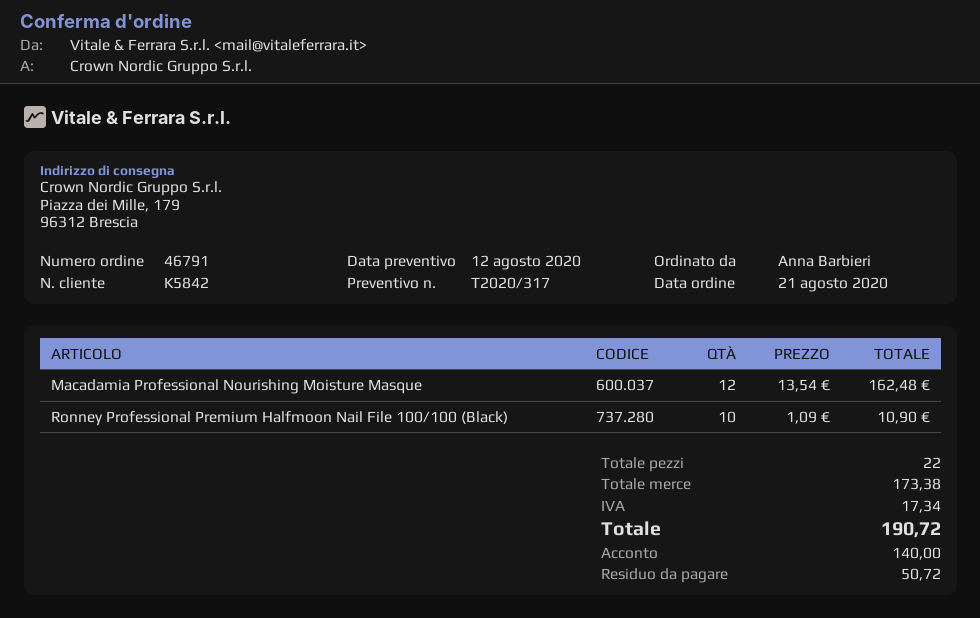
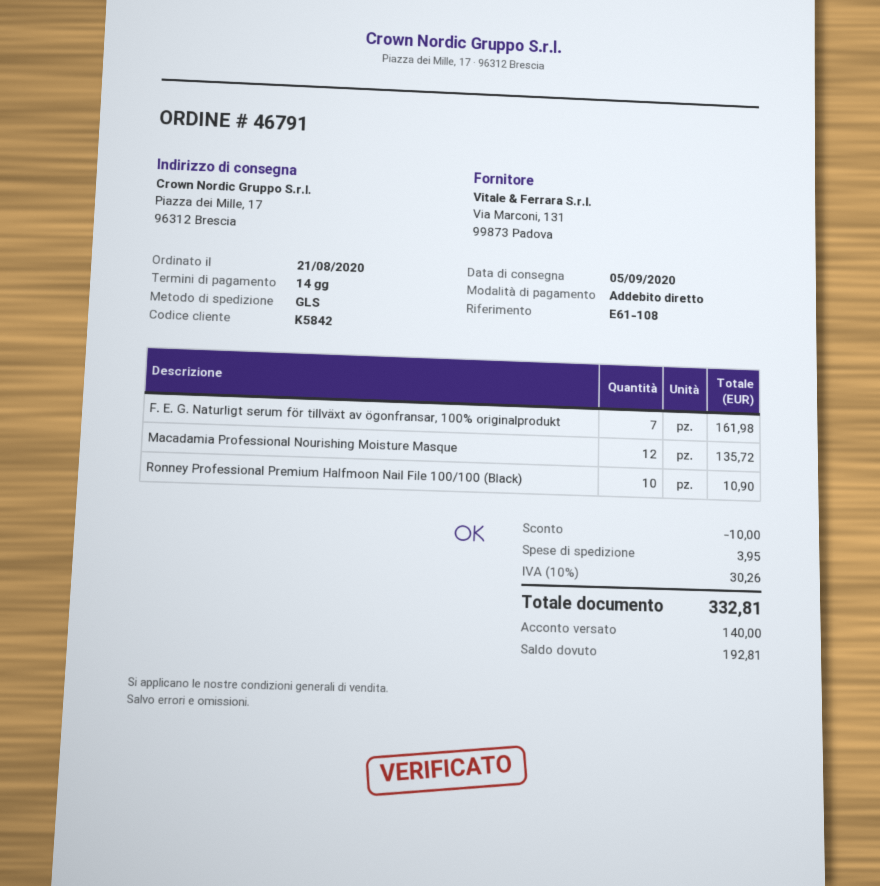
ship to: Piazza dei Mille, 179, 96312 Brescia -> Piazza dei Mille, 17, 96312 Brescia
Macadamia Professional Nourishing Moisture Masque: 12 for 162.48 -> 12 for 135.72
F. E. G. Naturligt serum för tillväxt av ögonfransar, 100% originalprodukt: none -> 7 for 161.98
discount: none -> 10.00
shipping: none -> 3.95
tax: 17.34 -> 30.26
total: 190.72 -> 332.81
balance: 50.72 -> 192.81

